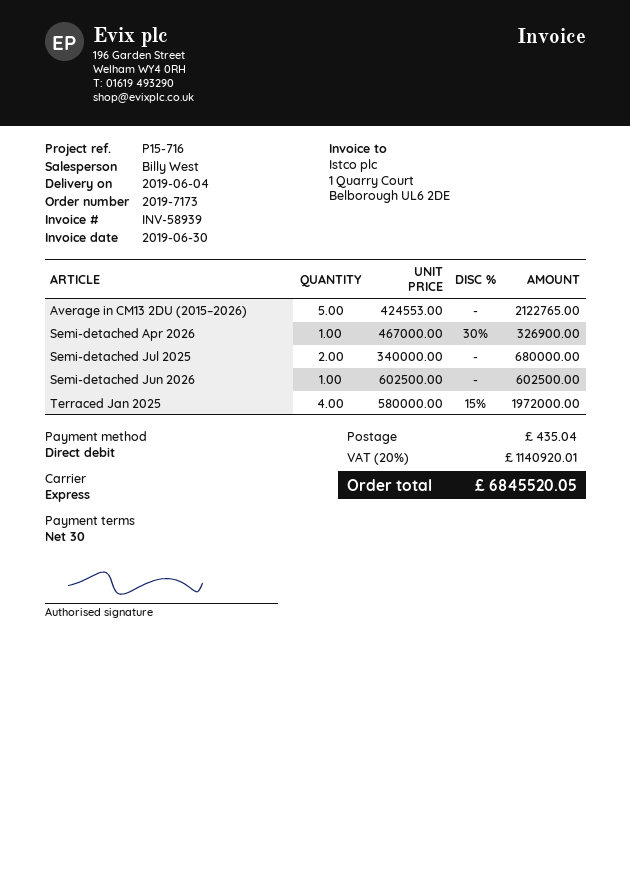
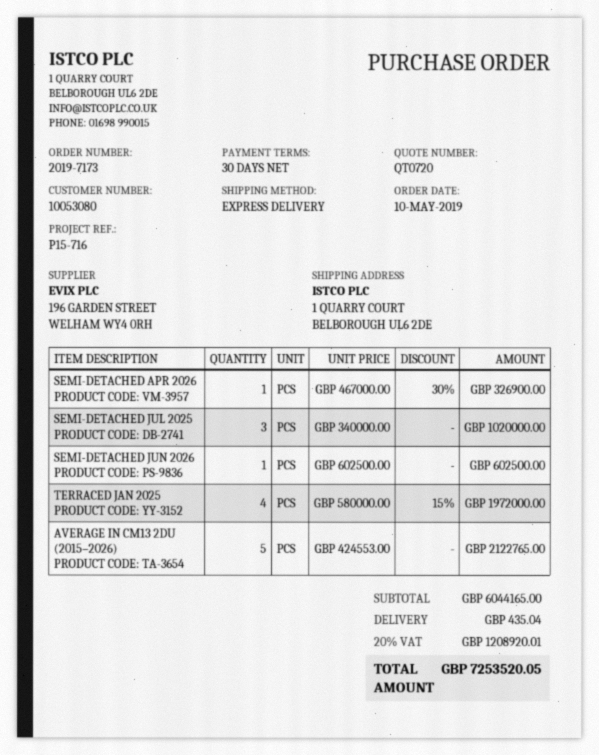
Semi-detached Jul 2025: 2 x 340000.00 = 680000.00 -> 3 x 340000.00 = 1020000.00
tax: 20% = 1140920.01 -> 20% = 1208920.01
total: 6845520.05 -> 7253520.05

